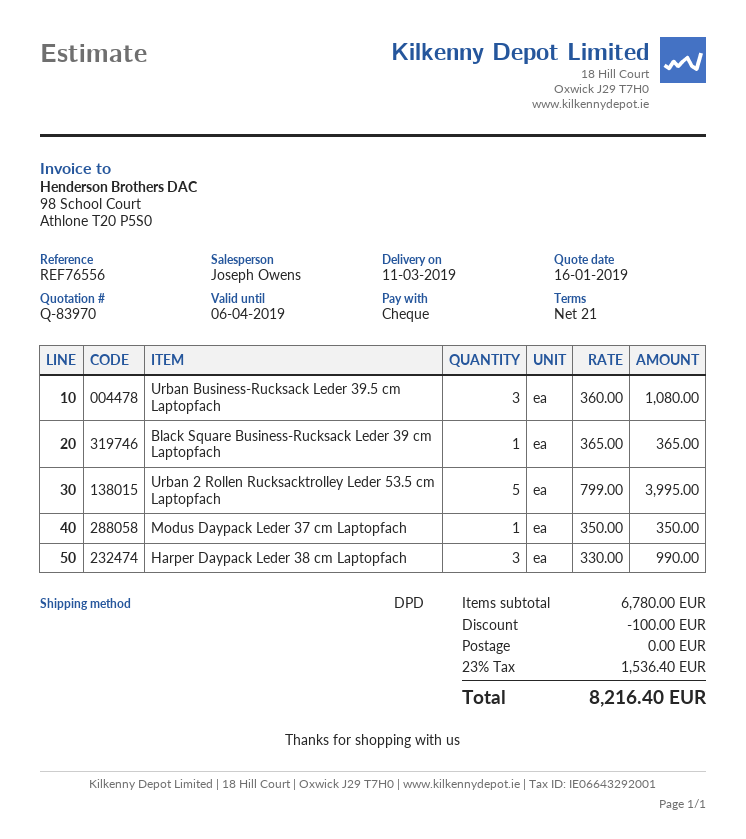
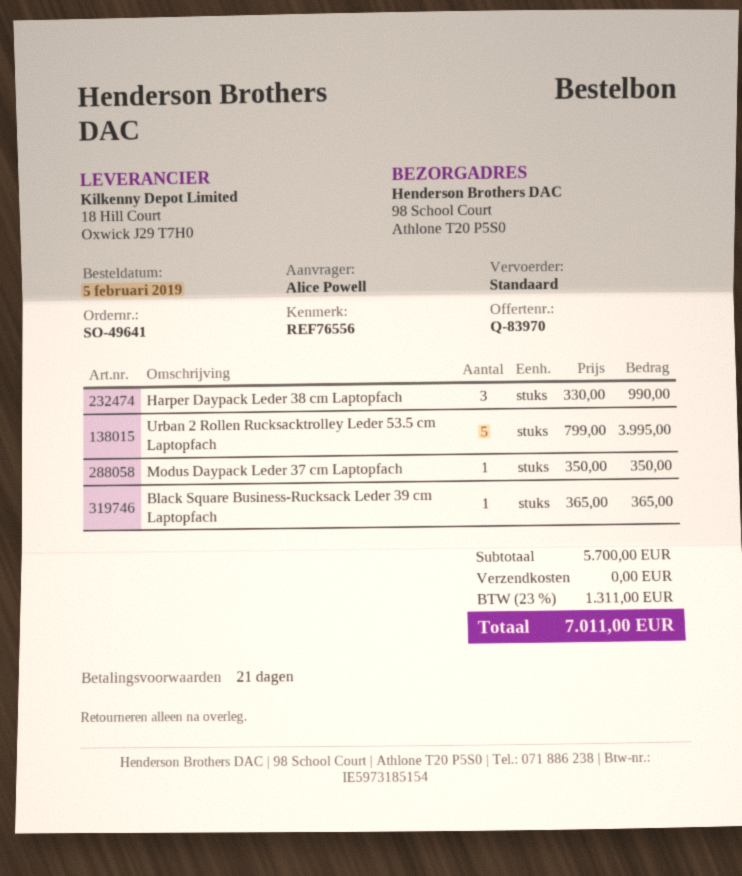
shipping method: DPD -> standard
Urban Business-Rucksack Leder 39.5 cm Laptopfach: 3 x 360.00 = 1080.00 -> none
subtotal: 6780.00 -> 5700.00
discount: 100.00 -> none
tax: 23% = 1536.40 -> 23% = 1311.00
total: 8216.40 -> 7011.00

